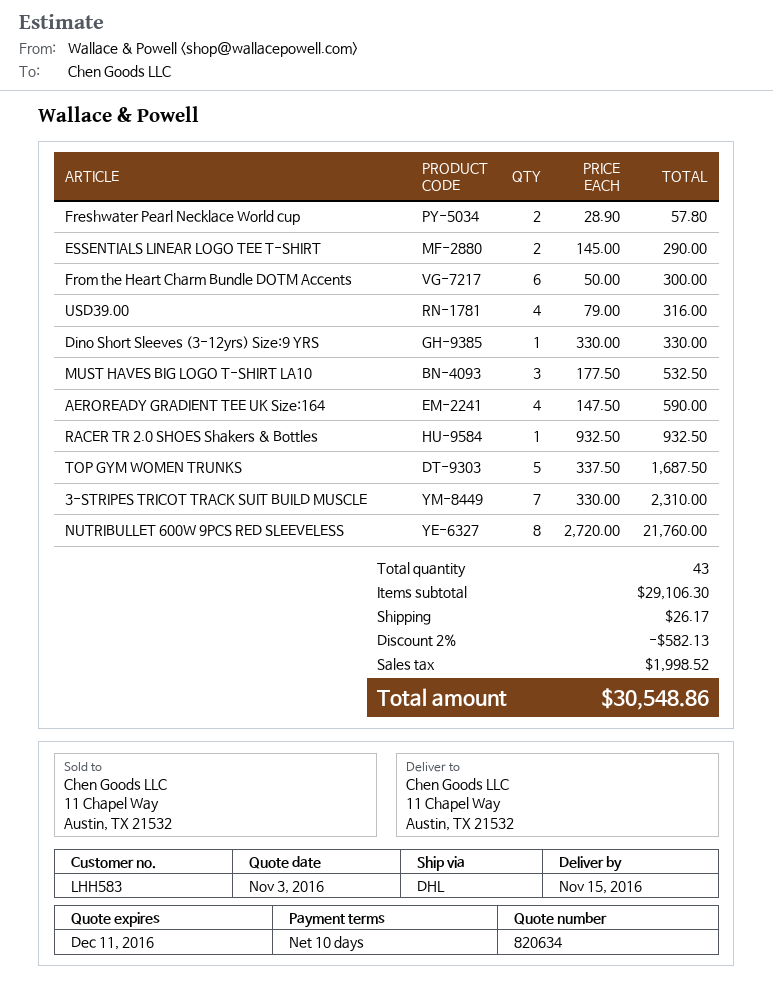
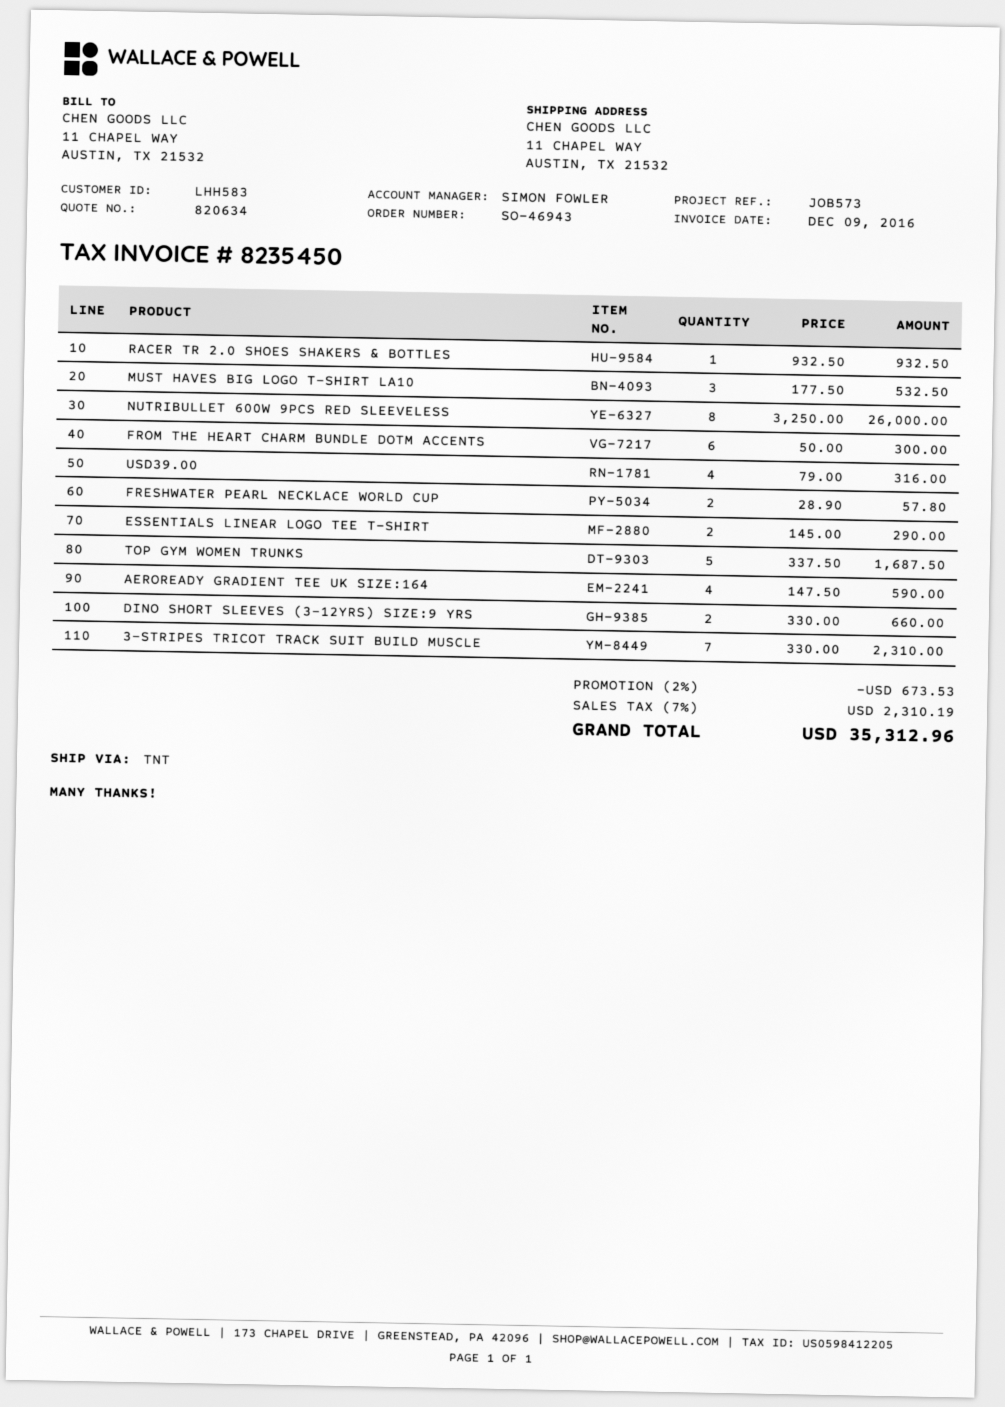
shipping method: DHL -> TNT
Dino Short Sleeves (3-12yrs) Size:9 YRS: 1 x 330.00 = 330.00 -> 2 x 330.00 = 660.00
NUTRIBULLET 600W 9PCS RED SLEEVELESS: 8 x 2720.00 = 21760.00 -> 8 x 3250.00 = 26000.00
discount: 2% = 582.13 -> 2% = 673.53
shipping: 26.17 -> none
tax: 1998.52 -> 2310.19
total: 30548.86 -> 35312.96

